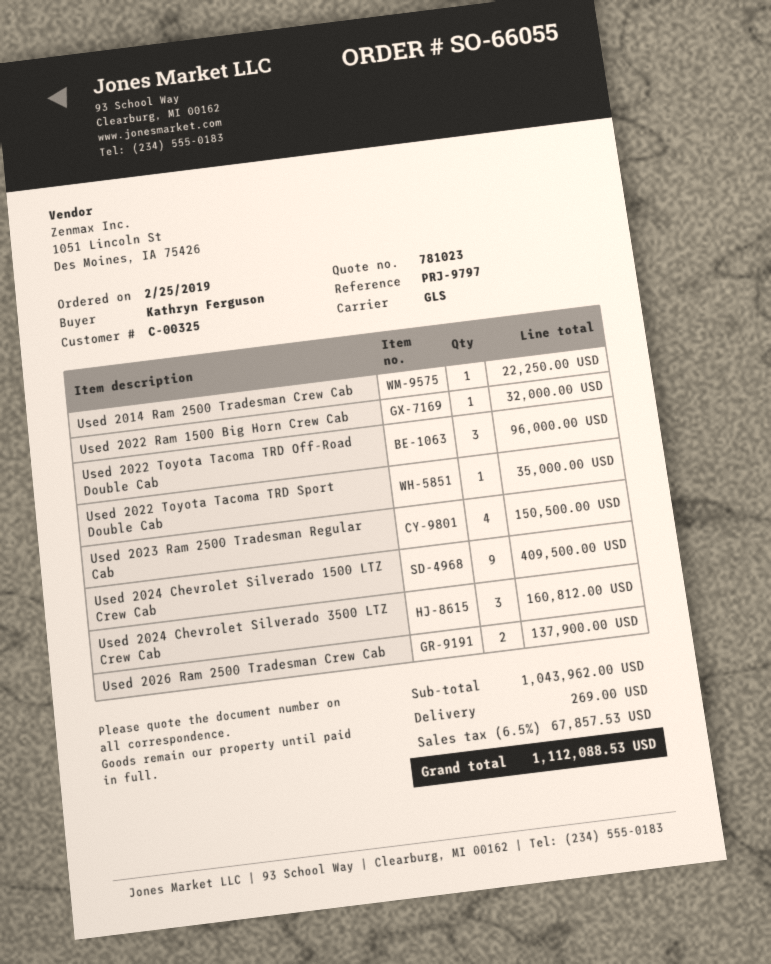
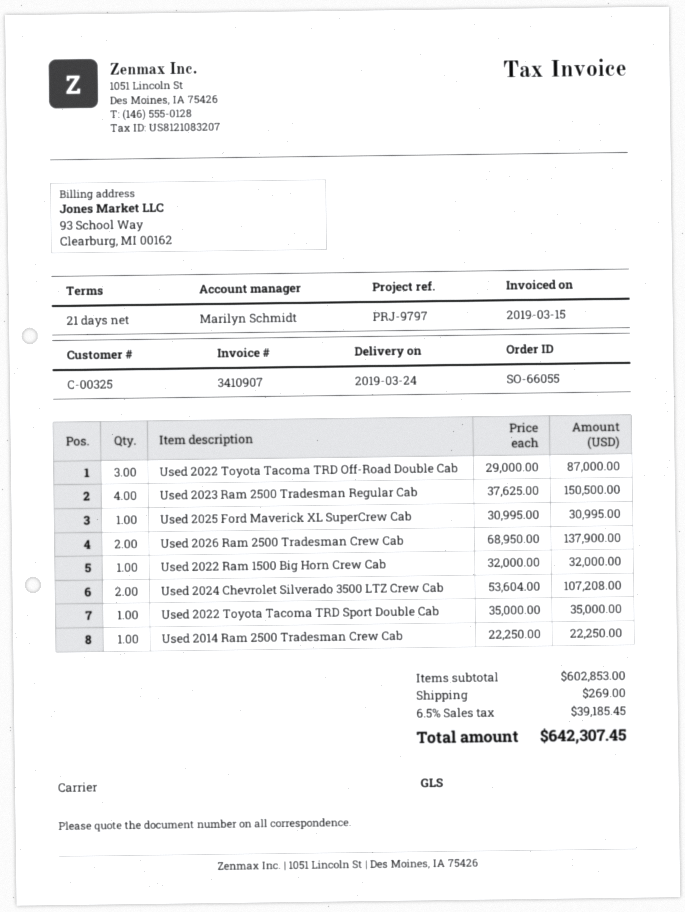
Used 2022 Toyota Tacoma TRD Off-Road Double Cab: 3 for 96000.00 -> 3 for 87000.00
Used 2024 Chevrolet Silverado 1500 LTZ Crew Cab: 9 for 409500.00 -> none
Used 2024 Chevrolet Silverado 3500 LTZ Crew Cab: 3 for 160812.00 -> 2 for 107208.00
Used 2025 Ford Maverick XL SuperCrew Cab: none -> 1 for 30995.00
subtotal: 1043962.00 -> 602853.00
tax: 6.5% = 67857.53 -> 6.5% = 39185.45
total: 1112088.53 -> 642307.45

